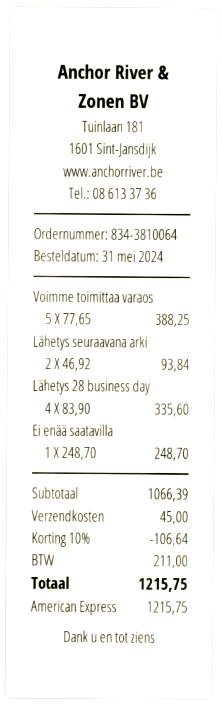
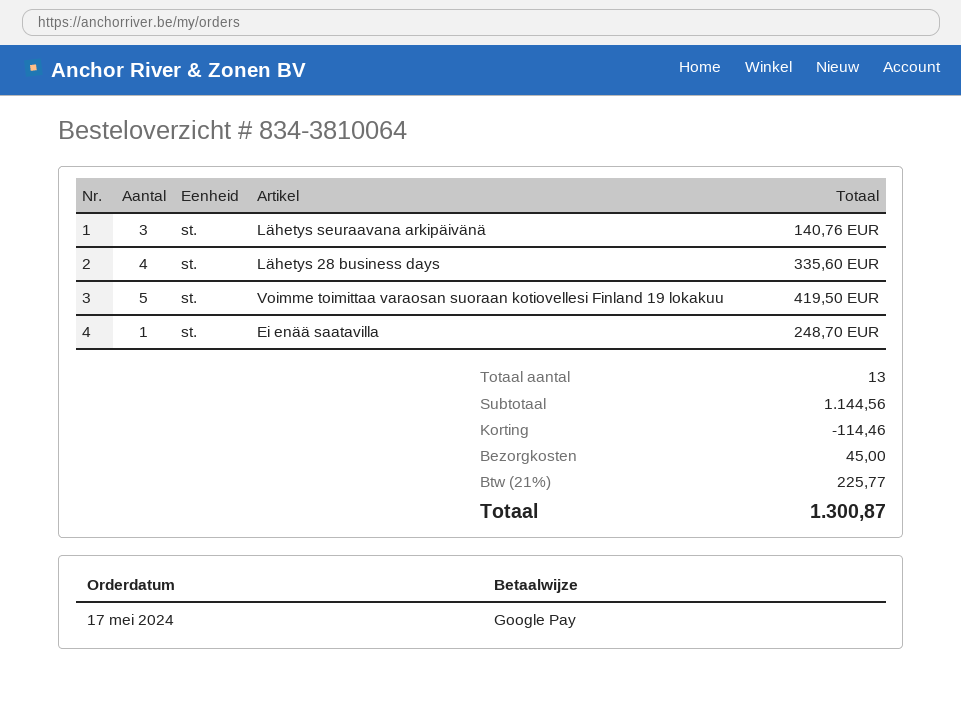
order date: 2024-05-31 -> 2024-05-17
payment method: American Express -> Google Pay
Voimme toimittaa varaos: 5 for 388.25 -> 5 for 419.50
Lähetys seuraavana arki: 2 for 93.84 -> 3 for 140.76
subtotal: 1066.39 -> 1144.56
discount: 106.64 -> 114.46
tax: 211.00 -> 225.77
total: 1215.75 -> 1300.87

